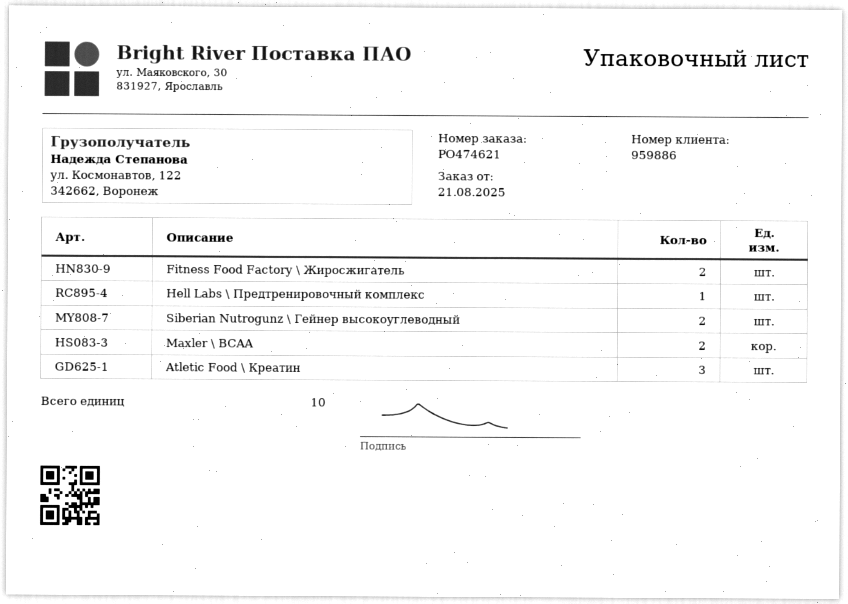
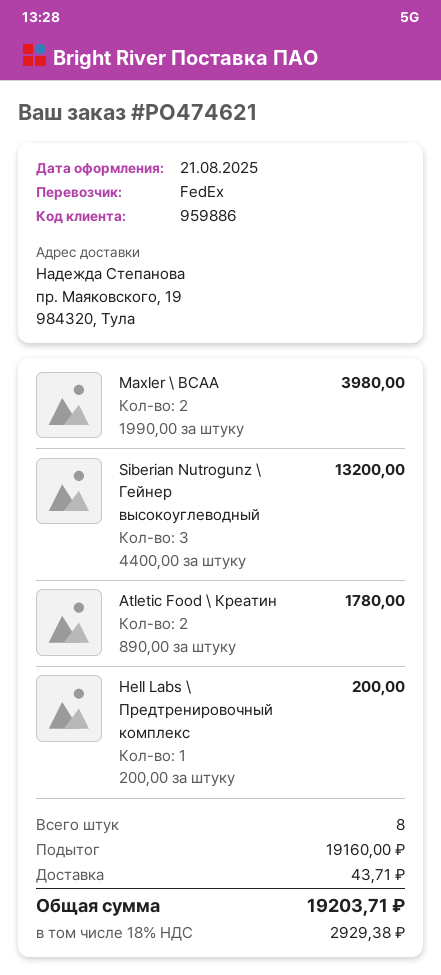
ship to: ул. Космонавтов, 122, 342662, Воронеж -> пр. Маяковского, 19, 984320, Тула
Fitness Food Factory \ Жиросжигатель: 2 -> none
Siberian Nutrogunz \ Гейнер высокоуглеводный: 2 -> 3
Atletic Food \ Креатин: 3 -> 2
total quantity: 10 -> 8

